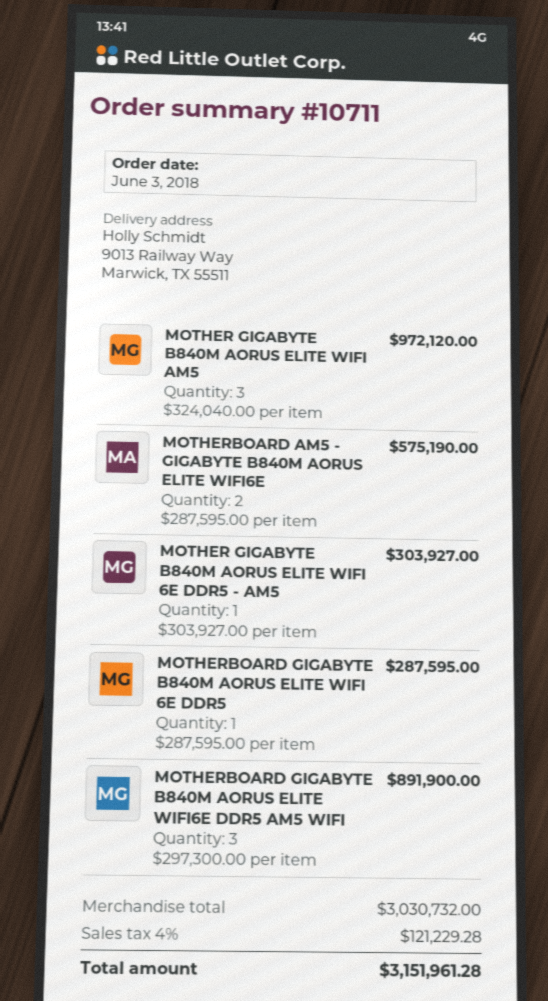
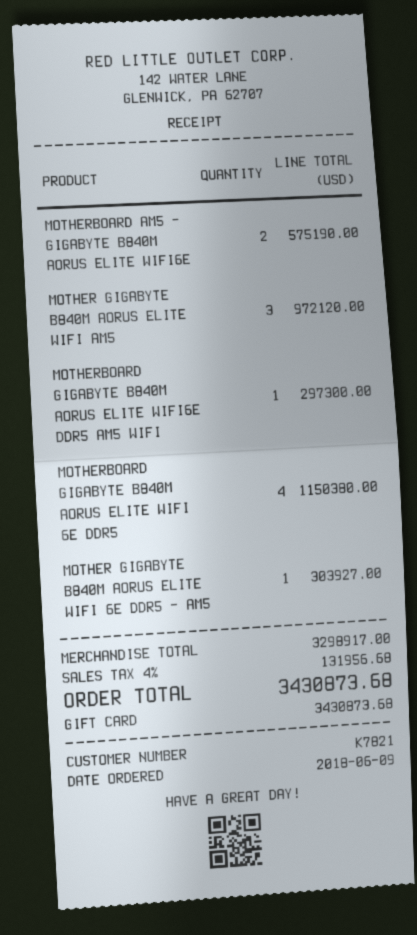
order date: 2018-06-03 -> 2018-06-09
MOTHERBOARD GIGABYTE B840M AORUS ELITE WIFI 6E DDR5: 1 for 287595.00 -> 4 for 1150380.00
MOTHERBOARD GIGABYTE B840M AORUS ELITE WIFI6E DDR5 AM5 WIFI: 3 for 891900.00 -> 1 for 297300.00
subtotal: 3030732.00 -> 3298917.00
tax: 4% = 121229.28 -> 4% = 131956.68
total: 3151961.28 -> 3430873.68

